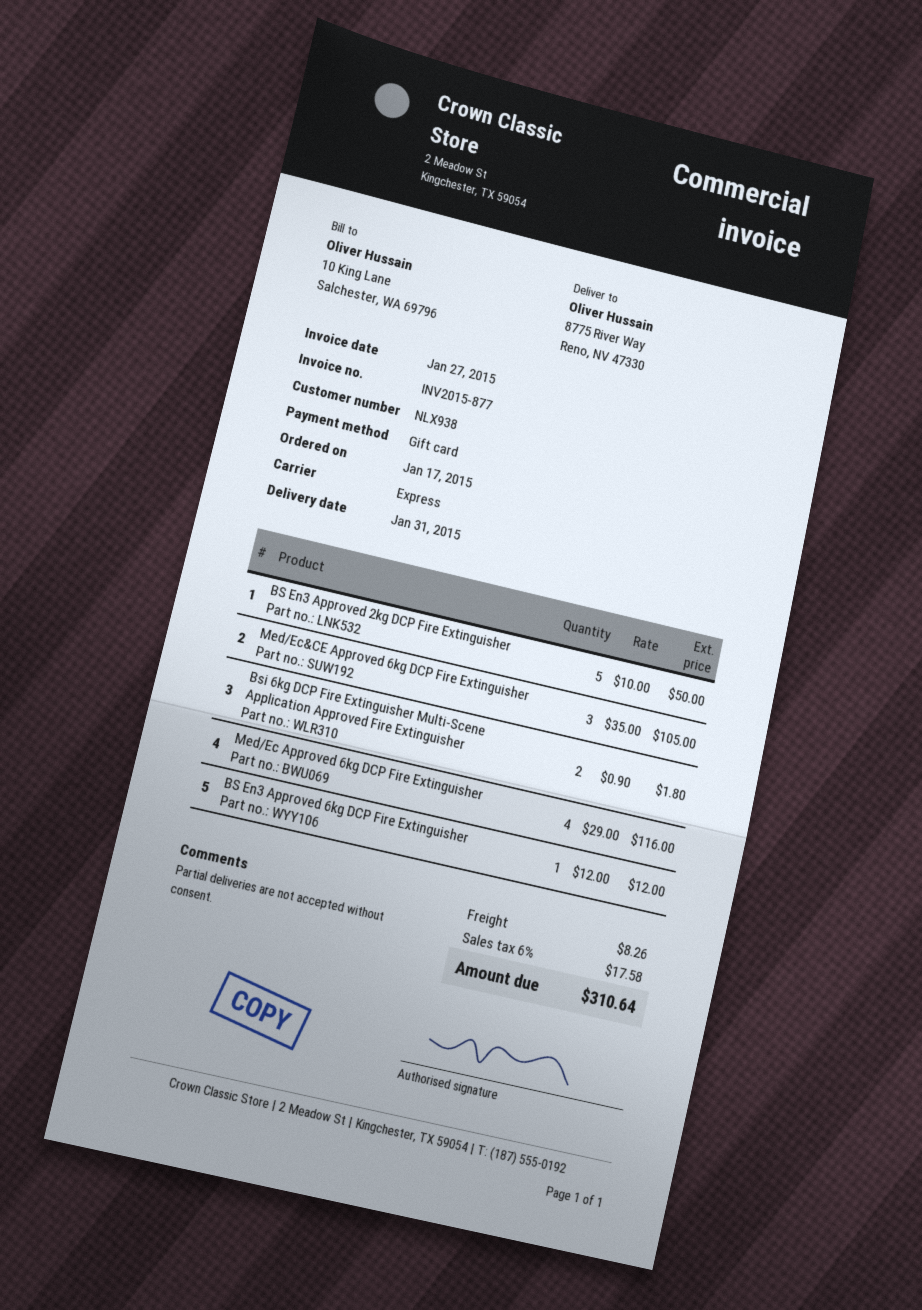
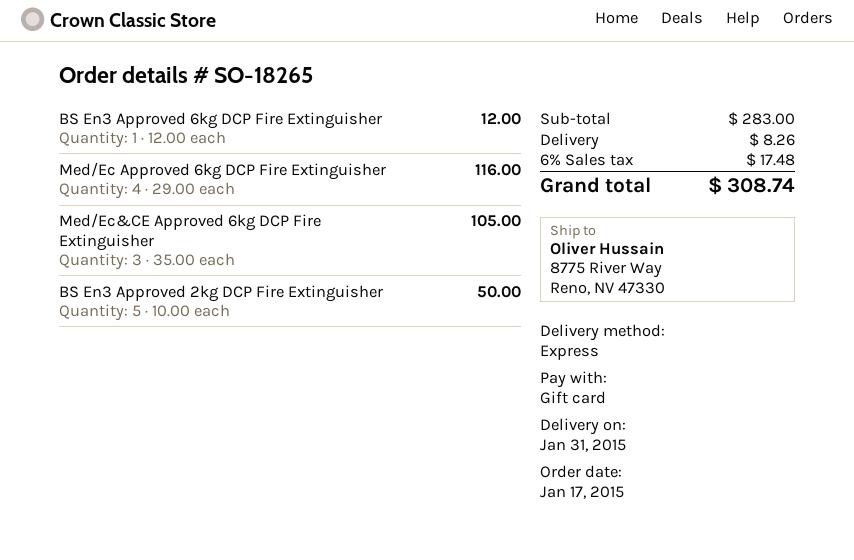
Bsi 6kg DCP Fire Extinguisher Multi-Scene Application Approved Fire Extinguisher: 2 x 0.90 = 1.80 -> none
tax: 6% = 17.58 -> 6% = 17.48
total: 310.64 -> 308.74

